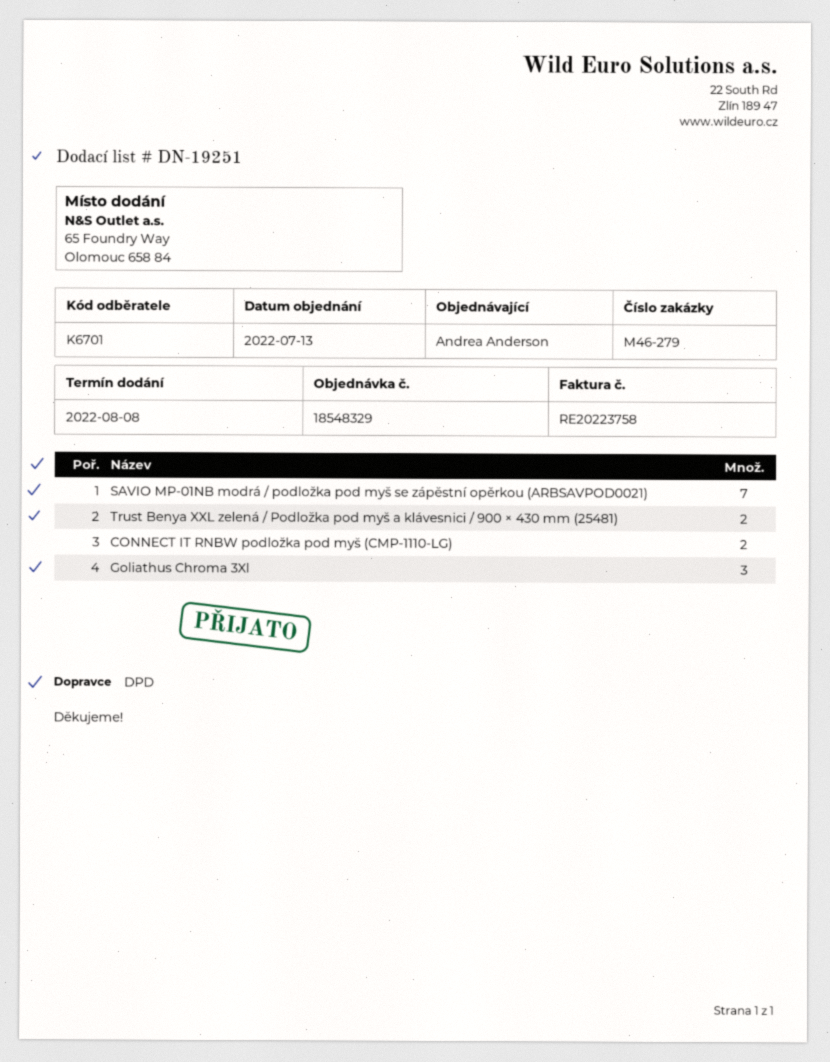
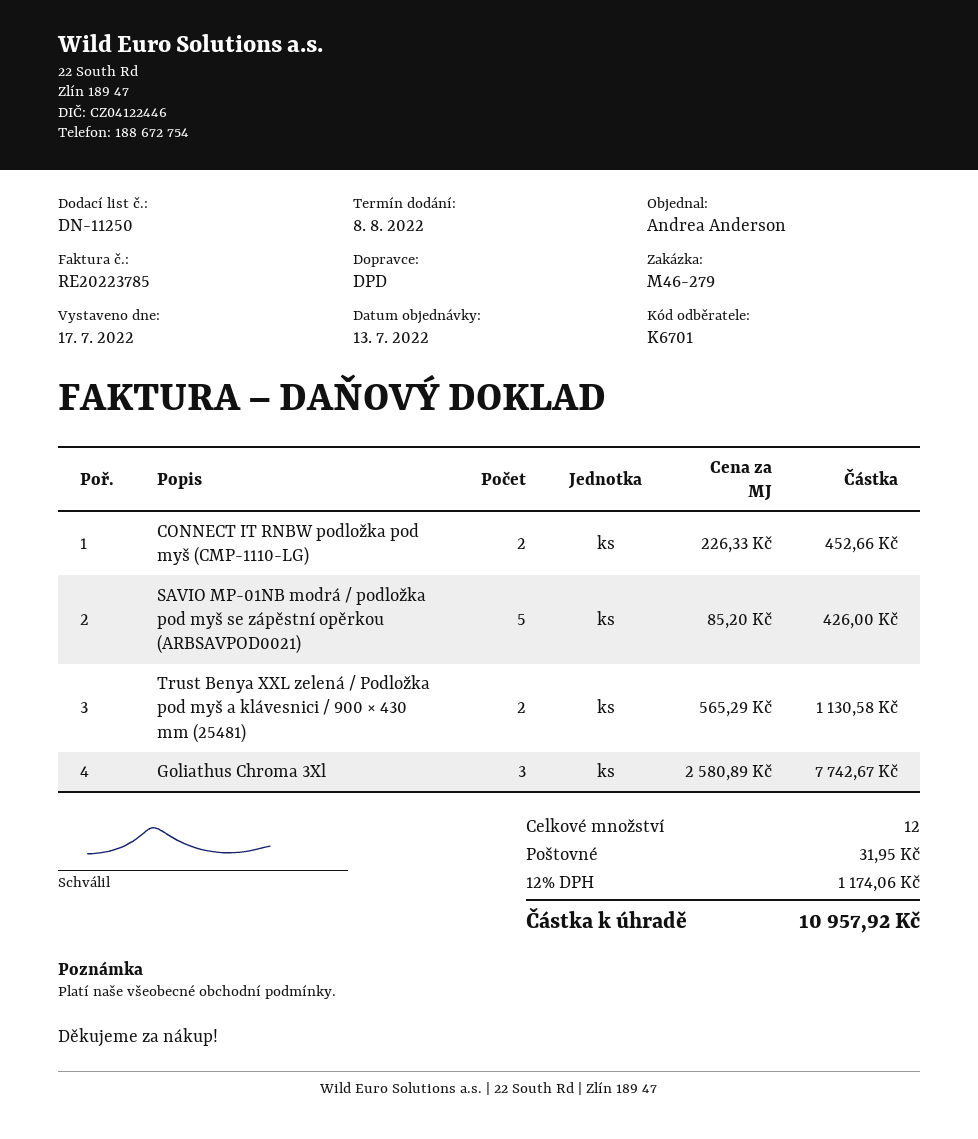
delivery note number: DN-19251 -> DN-11250
invoice number: RE20223758 -> RE20223785
SAVIO MP-01NB modrá / podložka pod myš se zápěstní opěrkou (ARBSAVPOD0021): 7 -> 5

